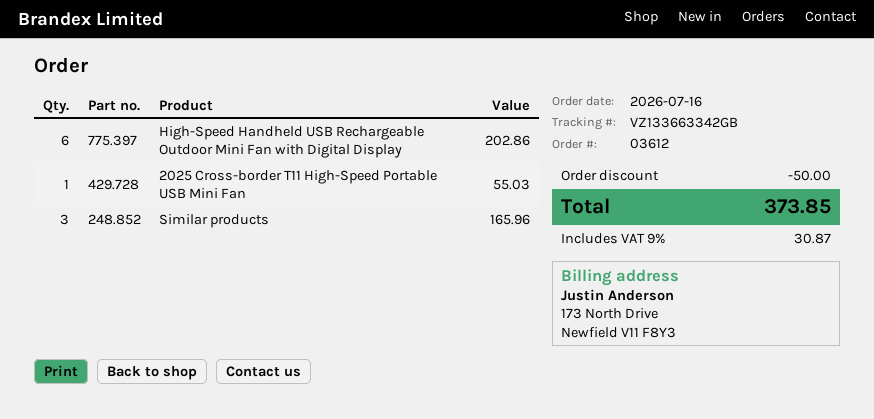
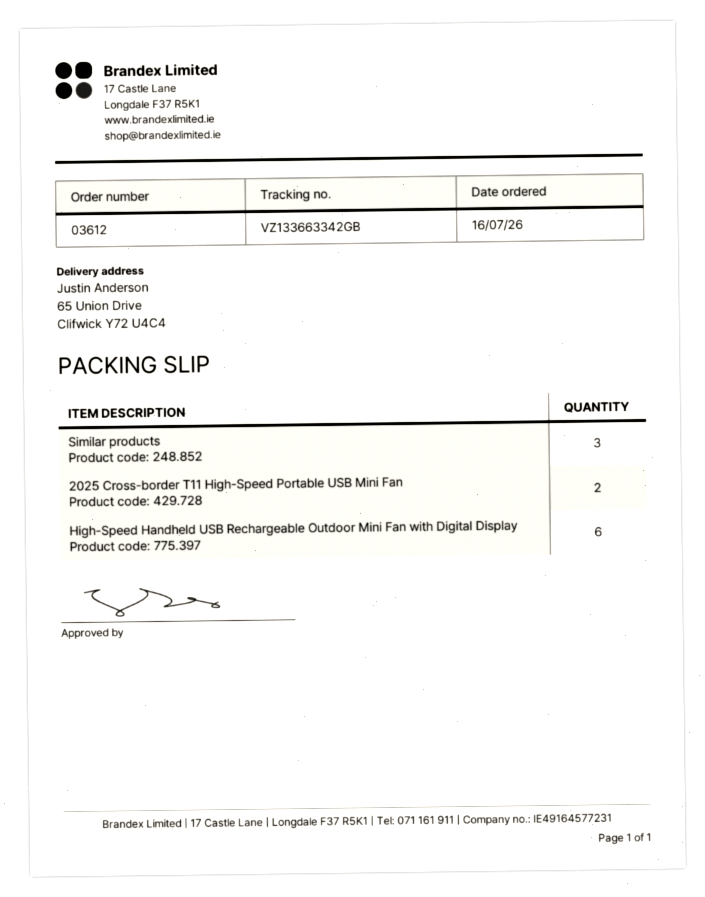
2025 Cross-border T11 High-Speed Portable USB Mini Fan: 1 -> 2

